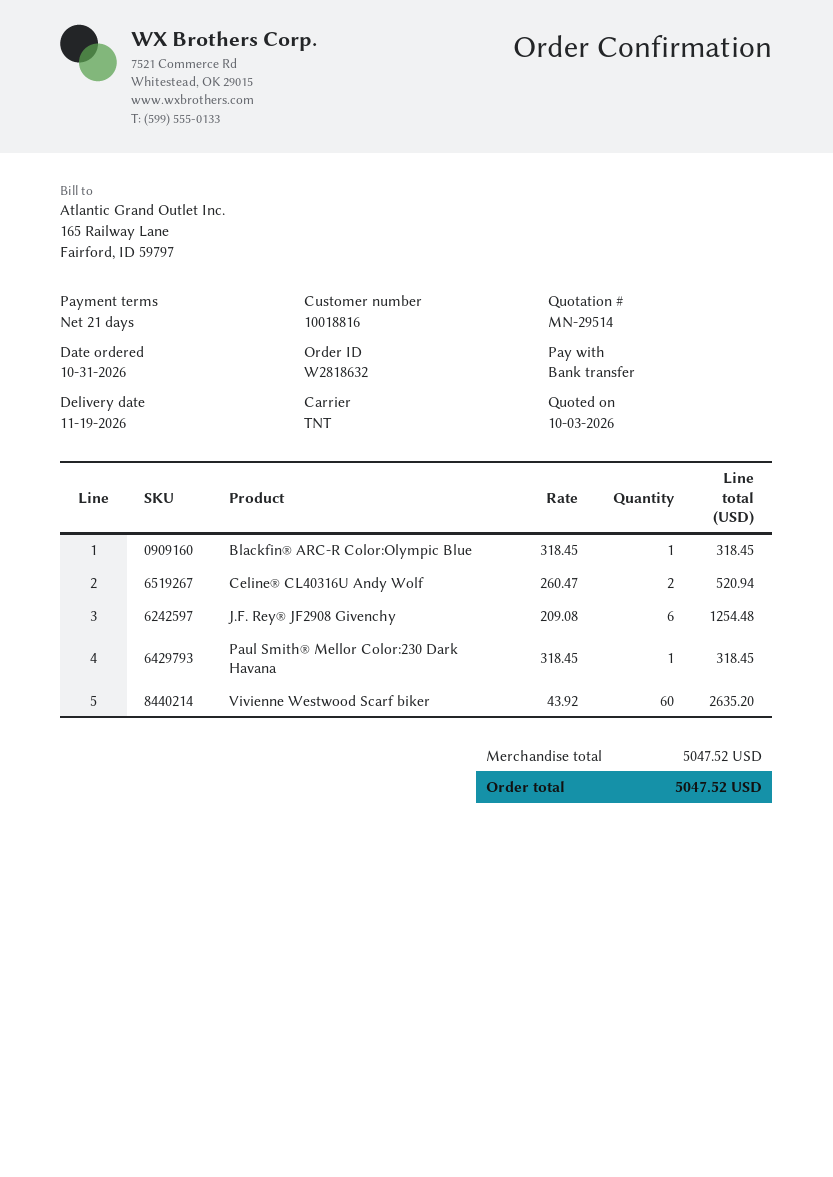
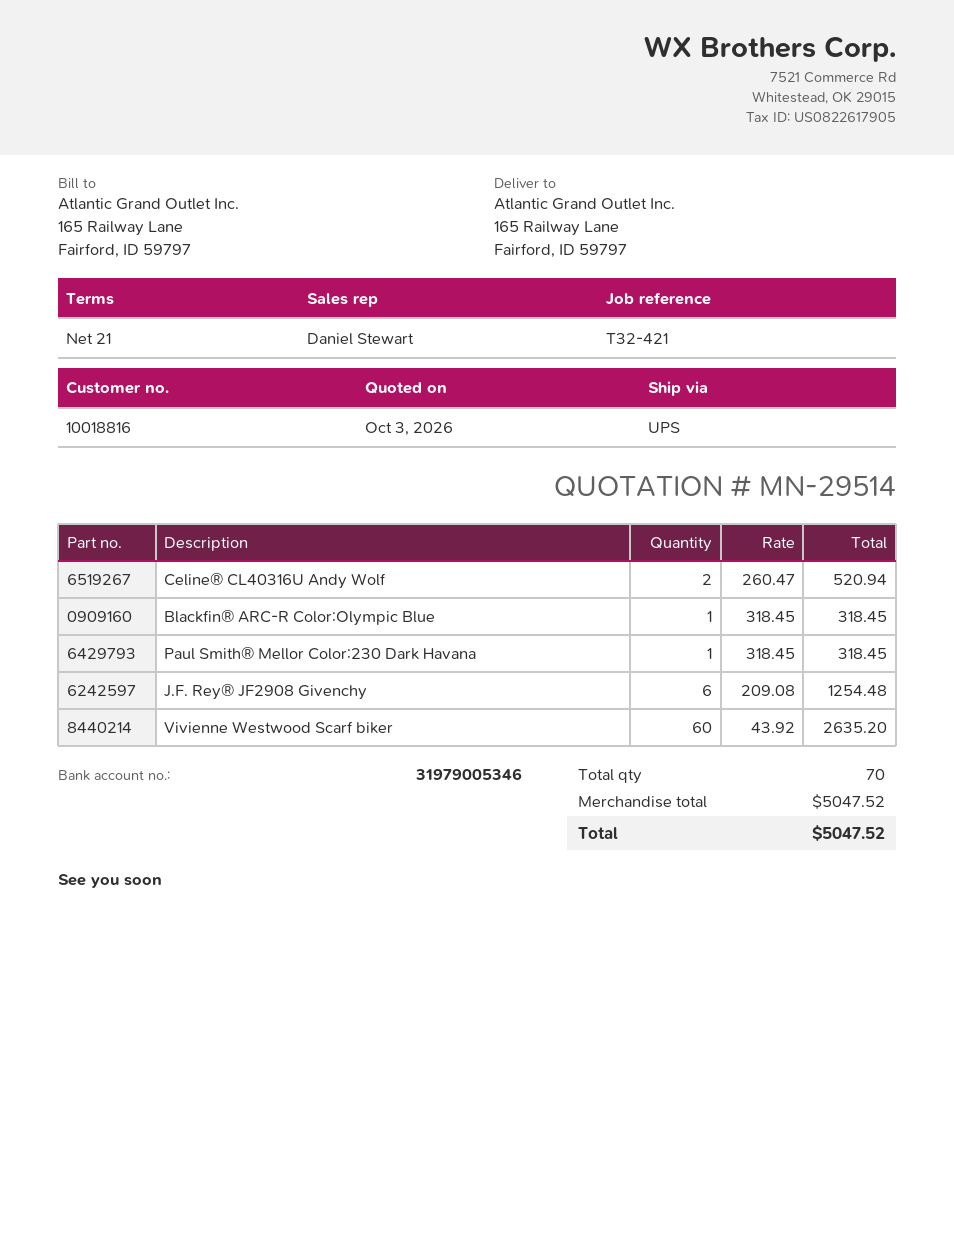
shipping method: TNT -> UPS

